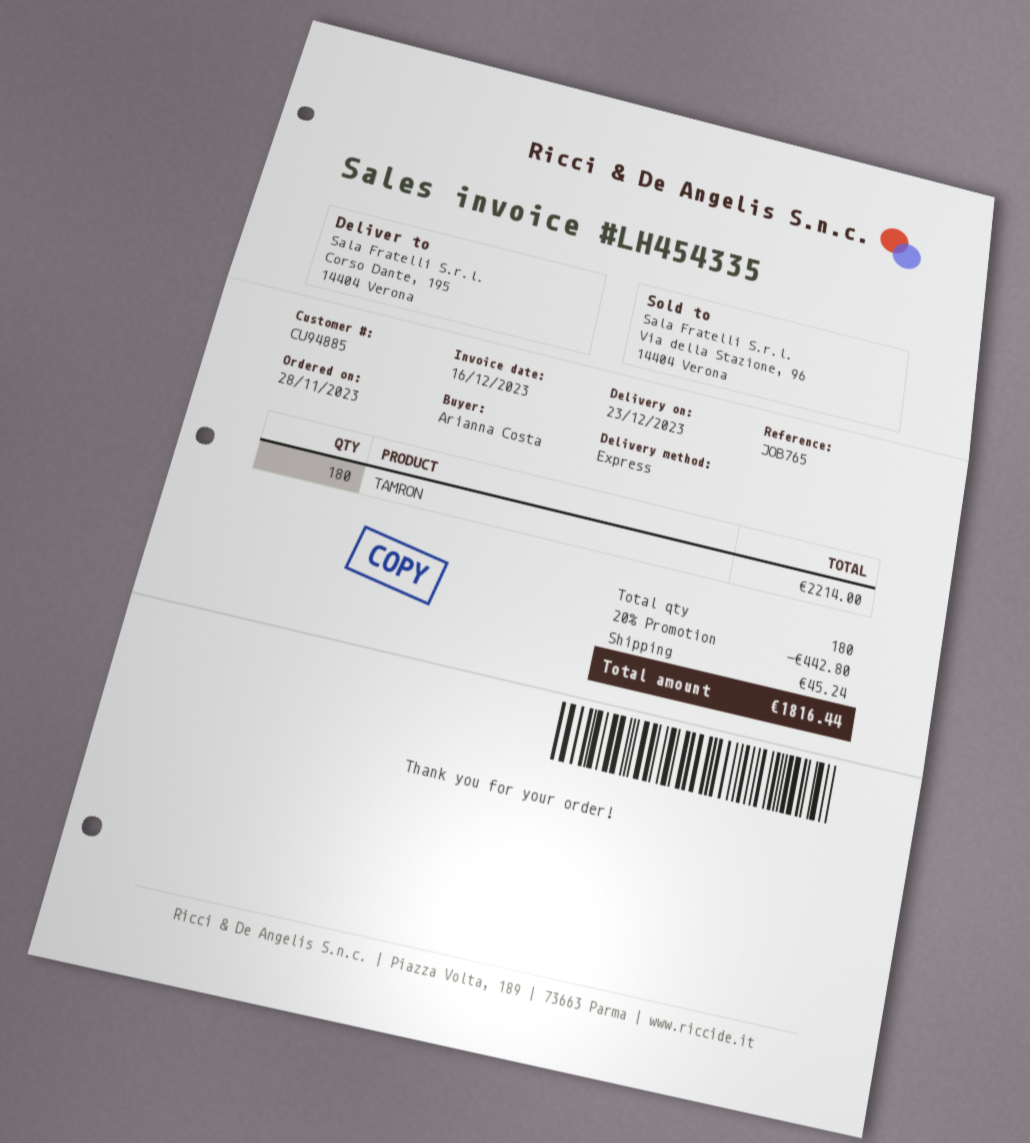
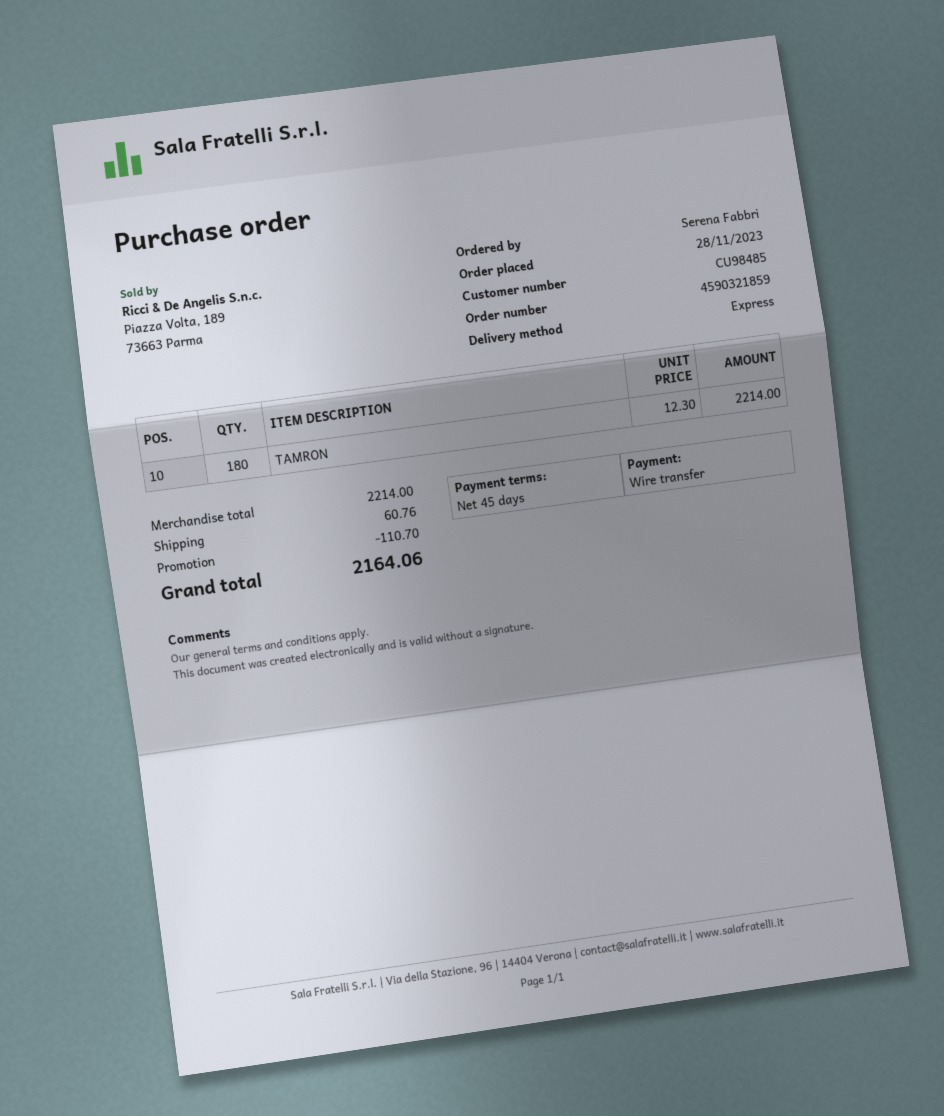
customer number: CU94885 -> CU98485
ordered by: Arianna Costa -> Serena Fabbri
discount: 442.80 -> 110.70
shipping: 45.24 -> 60.76
total: 1816.44 -> 2164.06

